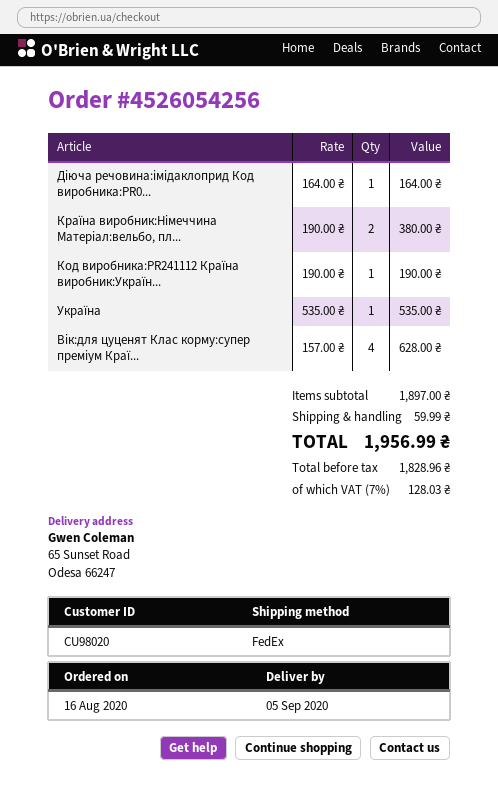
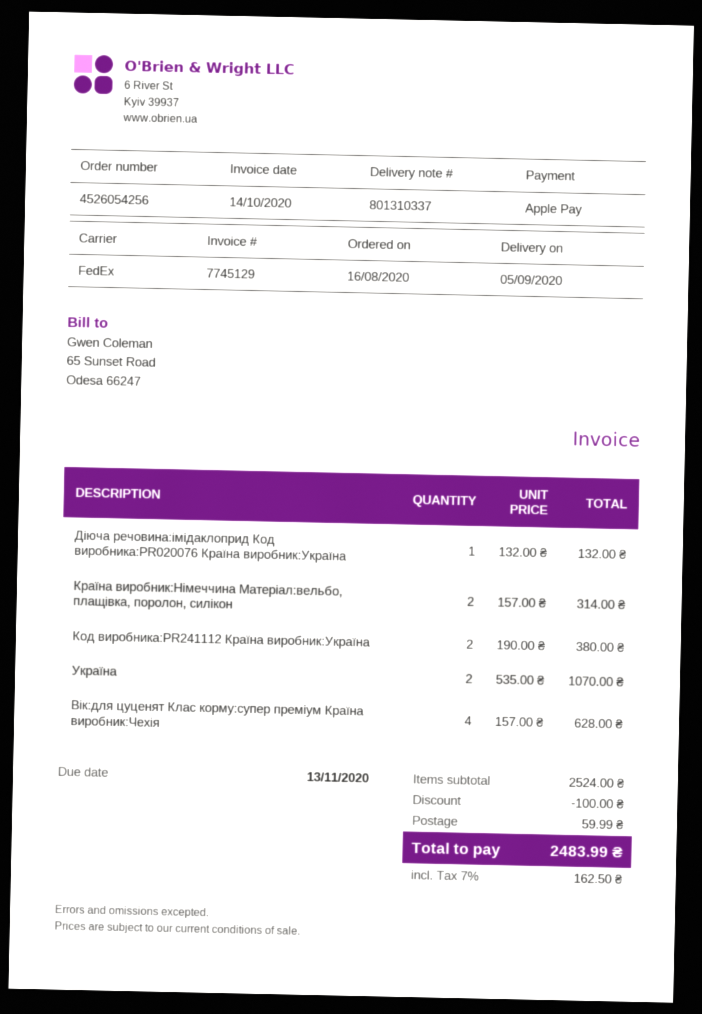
Діюча речовина:імідаклоприд Код виробника:PR0...: 1 x 164.00 = 164.00 -> 1 x 132.00 = 132.00
Країна виробник:Німеччина Матеріал:вельбо, пл...: 2 x 190.00 = 380.00 -> 2 x 157.00 = 314.00
Код виробника:PR241112 Країна виробник:Україн...: 1 x 190.00 = 190.00 -> 2 x 190.00 = 380.00
Україна: 1 x 535.00 = 535.00 -> 2 x 535.00 = 1070.00
subtotal: 1897.00 -> 2524.00
discount: none -> 100.00
tax: 7% = 128.03 -> 7% = 162.50
total: 1956.99 -> 2483.99

